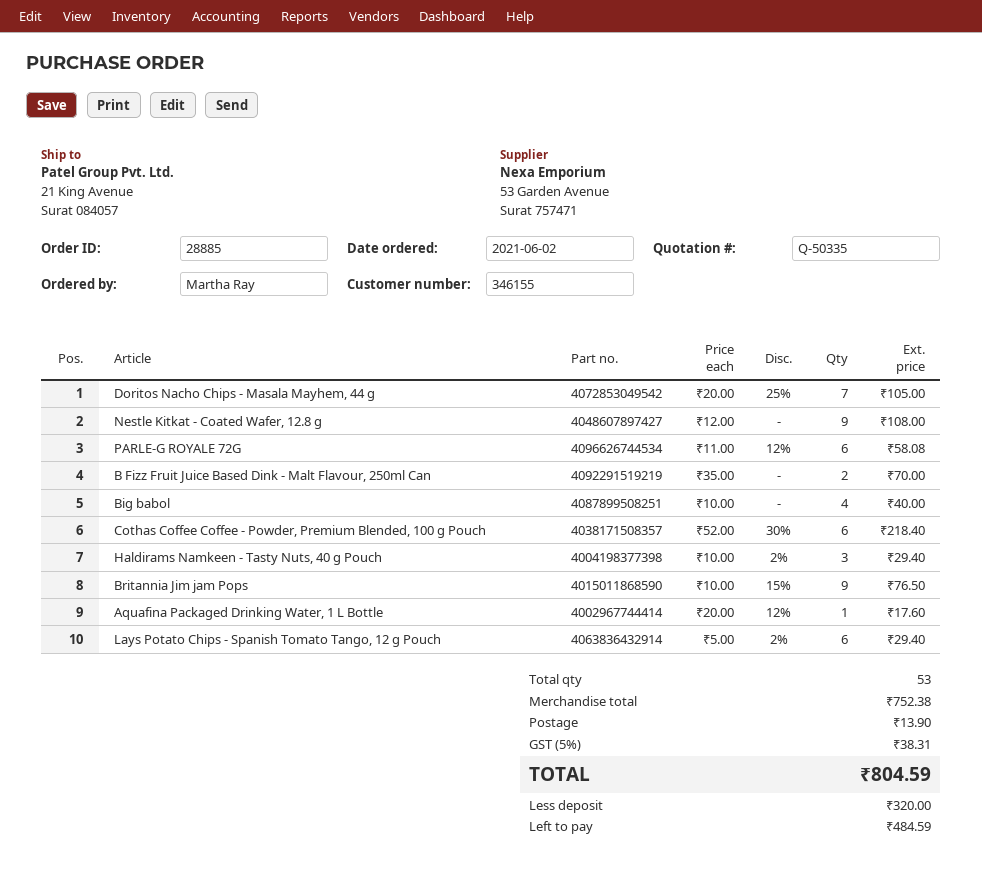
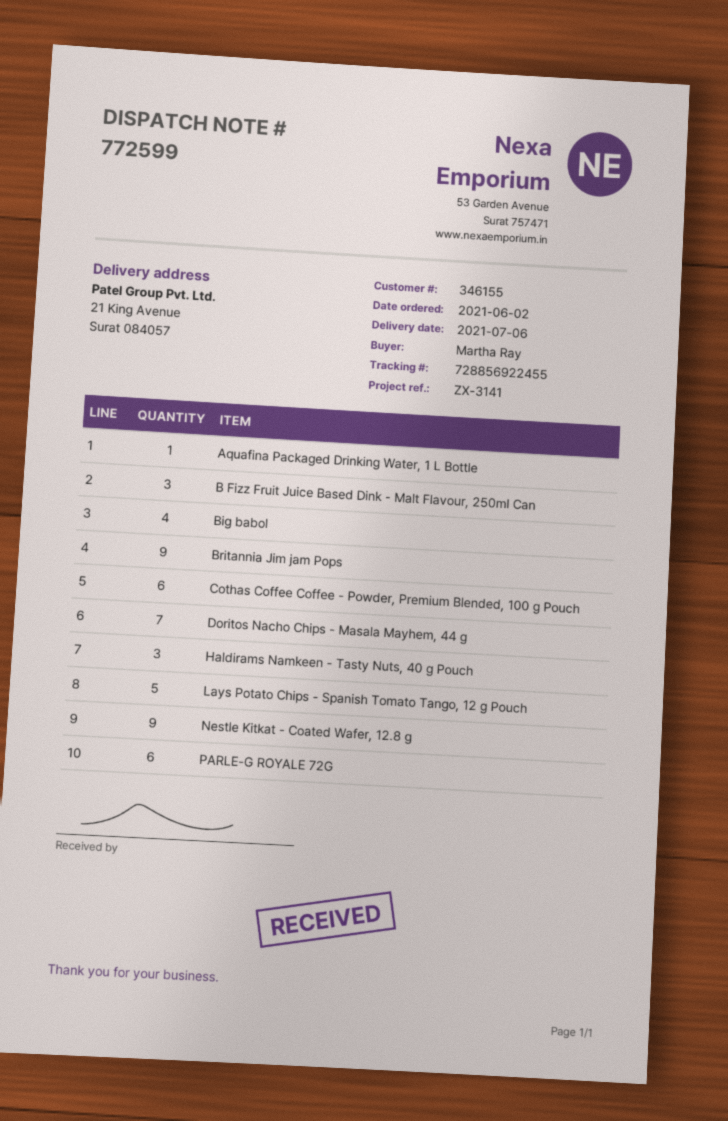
B Fizz Fruit Juice Based Dink - Malt Flavour, 250ml Can: 2 -> 3
Lays Potato Chips - Spanish Tomato Tango, 12 g Pouch: 6 -> 5

